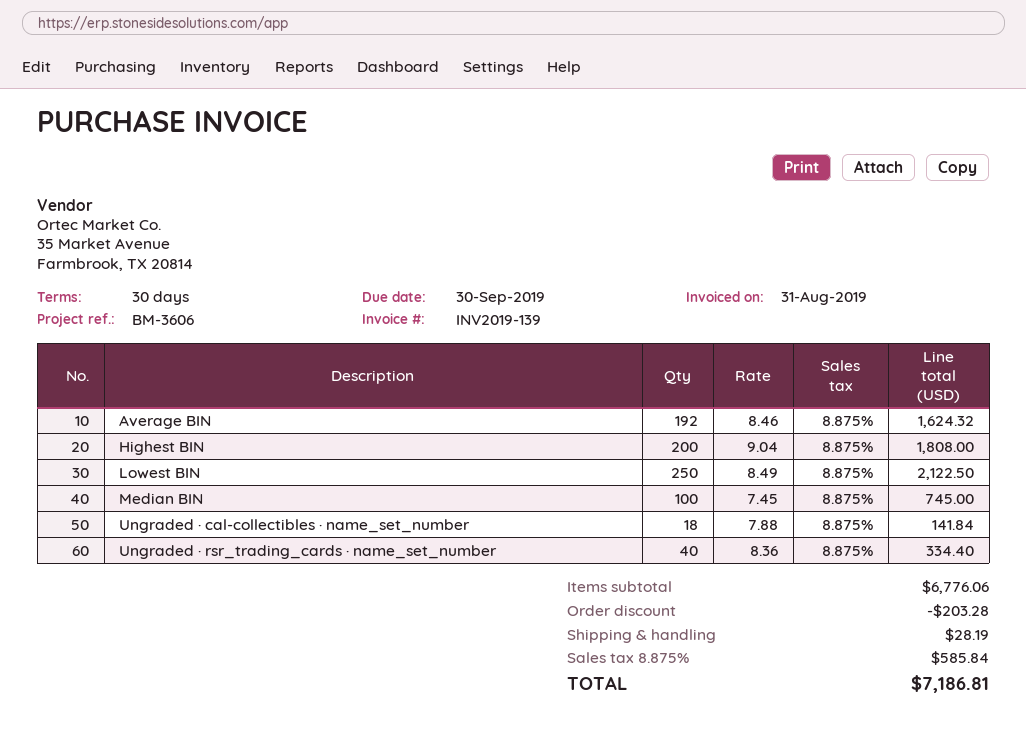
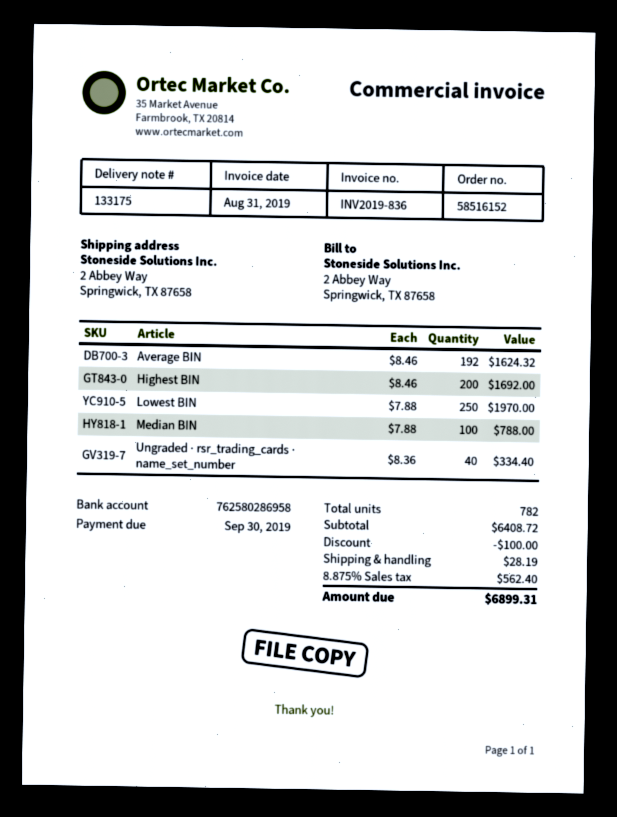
invoice number: INV2019-139 -> INV2019-836
Highest BIN: 200 x 9.04 = 1808.00 -> 200 x 8.46 = 1692.00
Lowest BIN: 250 x 8.49 = 2122.50 -> 250 x 7.88 = 1970.00
Median BIN: 100 x 7.45 = 745.00 -> 100 x 7.88 = 788.00
Ungraded · cal-collectibles · name_set_number: 18 x 7.88 = 141.84 -> none
subtotal: 6776.06 -> 6408.72
discount: 203.28 -> 100.00
tax: 8.875% = 585.84 -> 8.875% = 562.40
total: 7186.81 -> 6899.31

